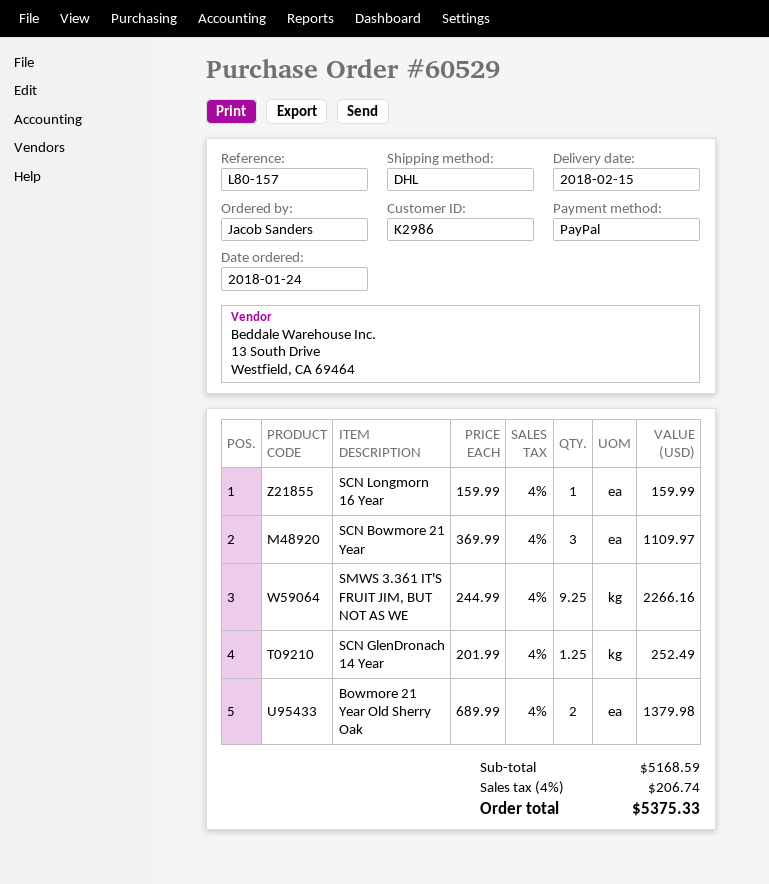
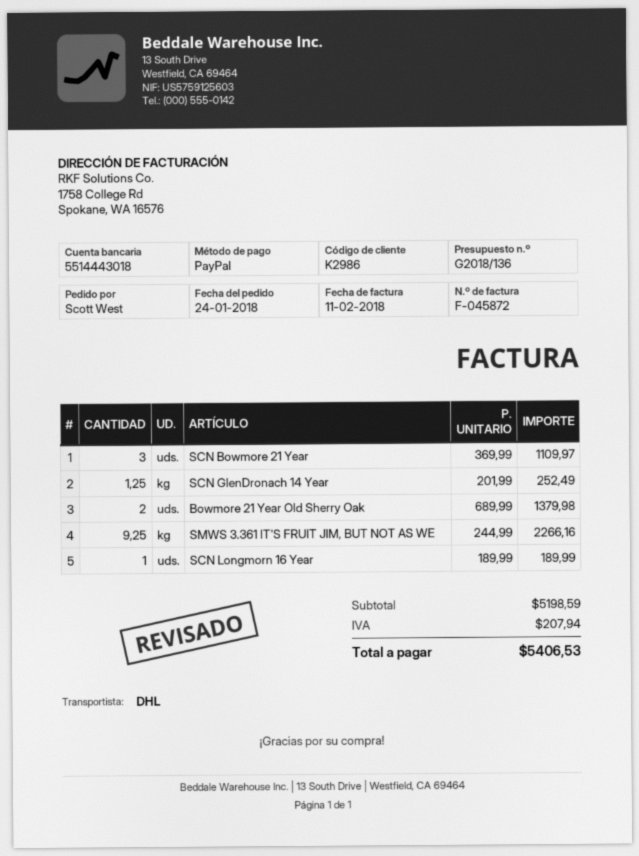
ordered by: Jacob Sanders -> Scott West
SCN Longmorn 16 Year: 1 x 159.99 = 159.99 -> 1 x 189.99 = 189.99
subtotal: 5168.59 -> 5198.59
tax: 206.74 -> 207.94
total: 5375.33 -> 5406.53

